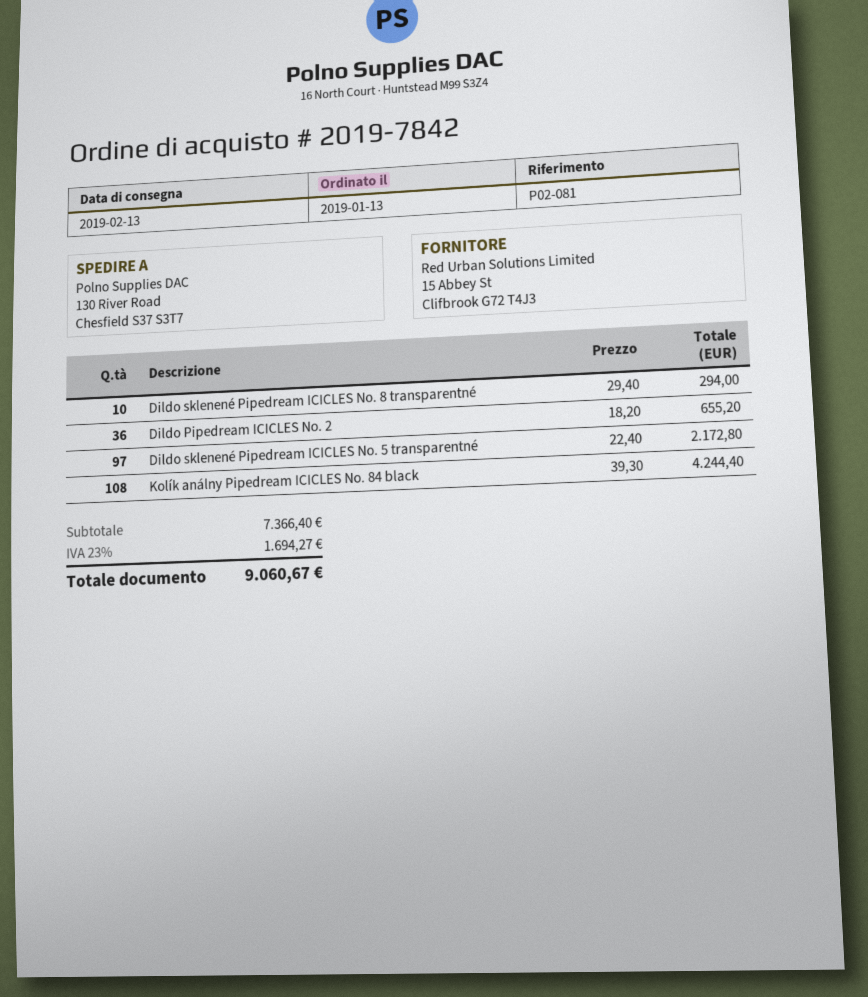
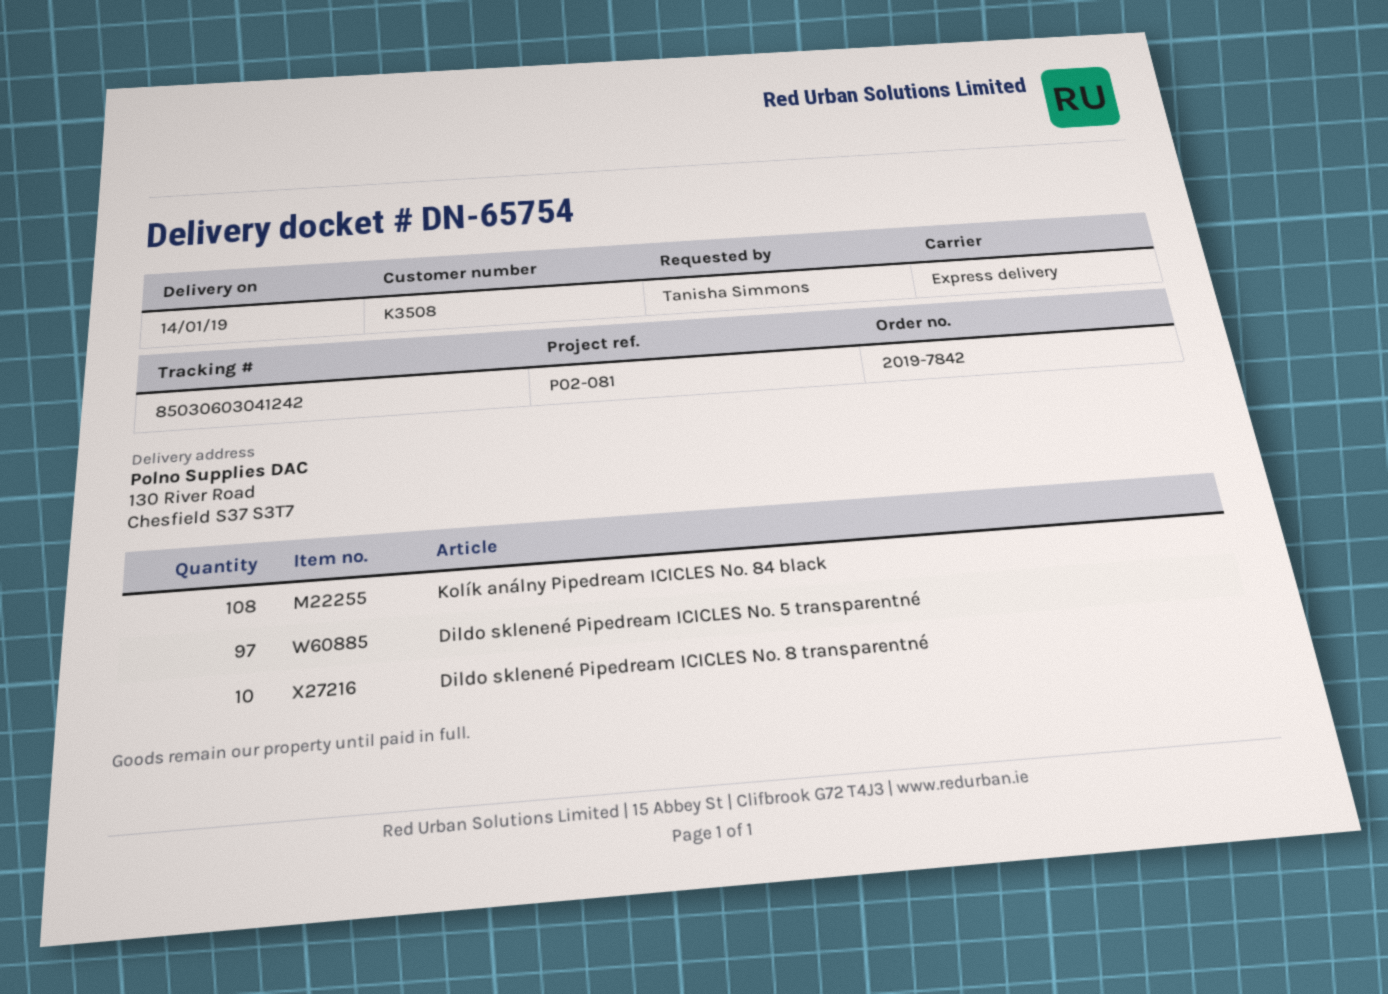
delivery date: 2019-02-13 -> 2019-01-14
Dildo Pipedream ICICLES No. 2: 36 -> none

